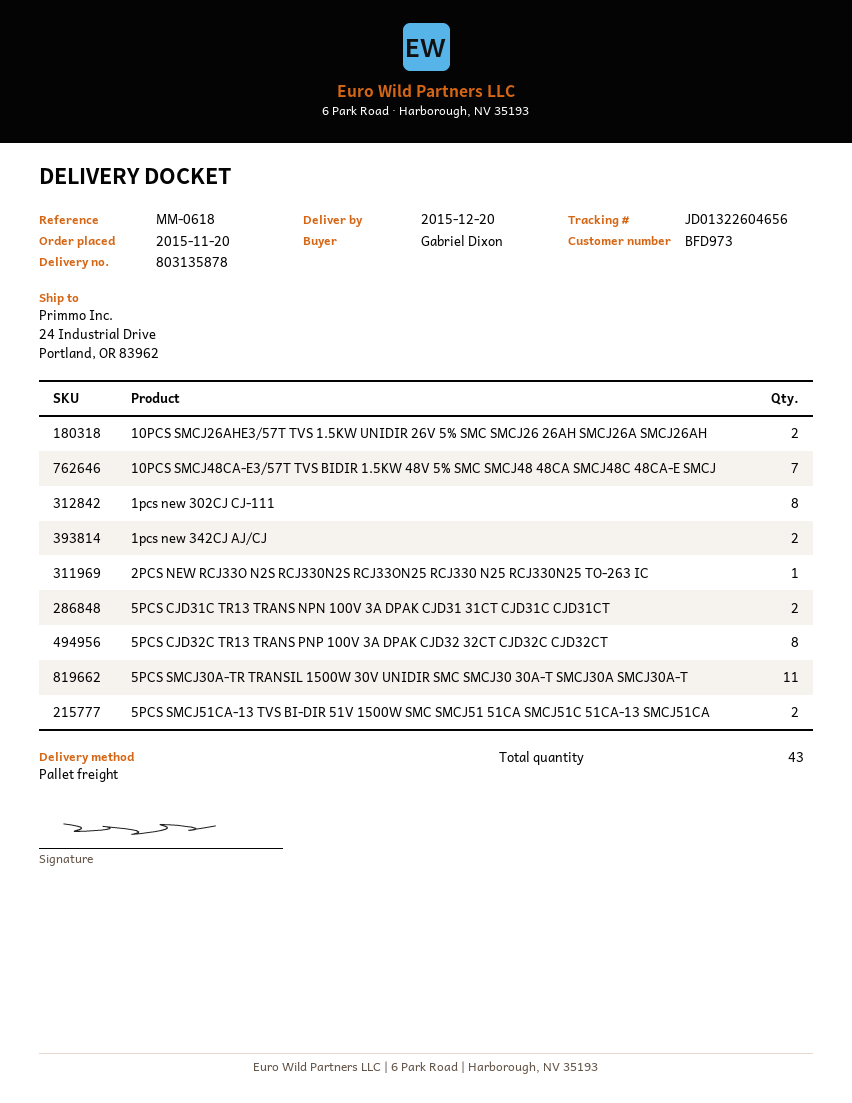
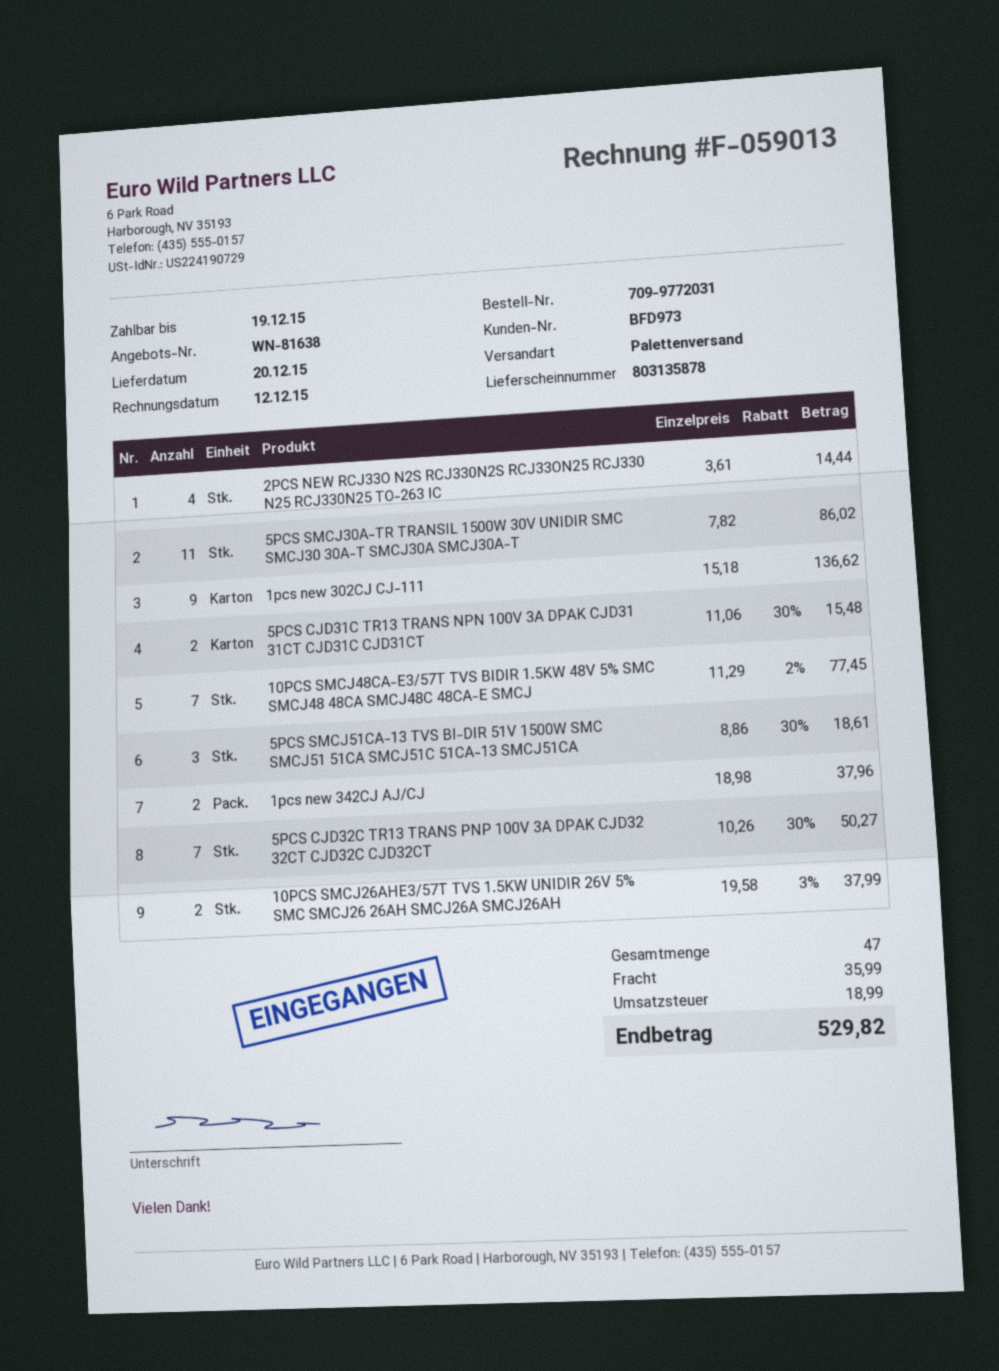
1pcs new 302CJ CJ-111: 8 -> 9
2PCS NEW RCJ33O N2S RCJ330N2S RCJ33ON25 RCJ330 N25 RCJ330N25 TO-263 IC: 1 -> 4
5PCS CJD32C TR13 TRANS PNP 100V 3A DPAK CJD32 32CT CJD32C CJD32CT: 8 -> 7
5PCS SMCJ51CA-13 TVS BI-DIR 51V 1500W SMC SMCJ51 51CA SMCJ51C 51CA-13 SMCJ51CA: 2 -> 3
total quantity: 43 -> 47

